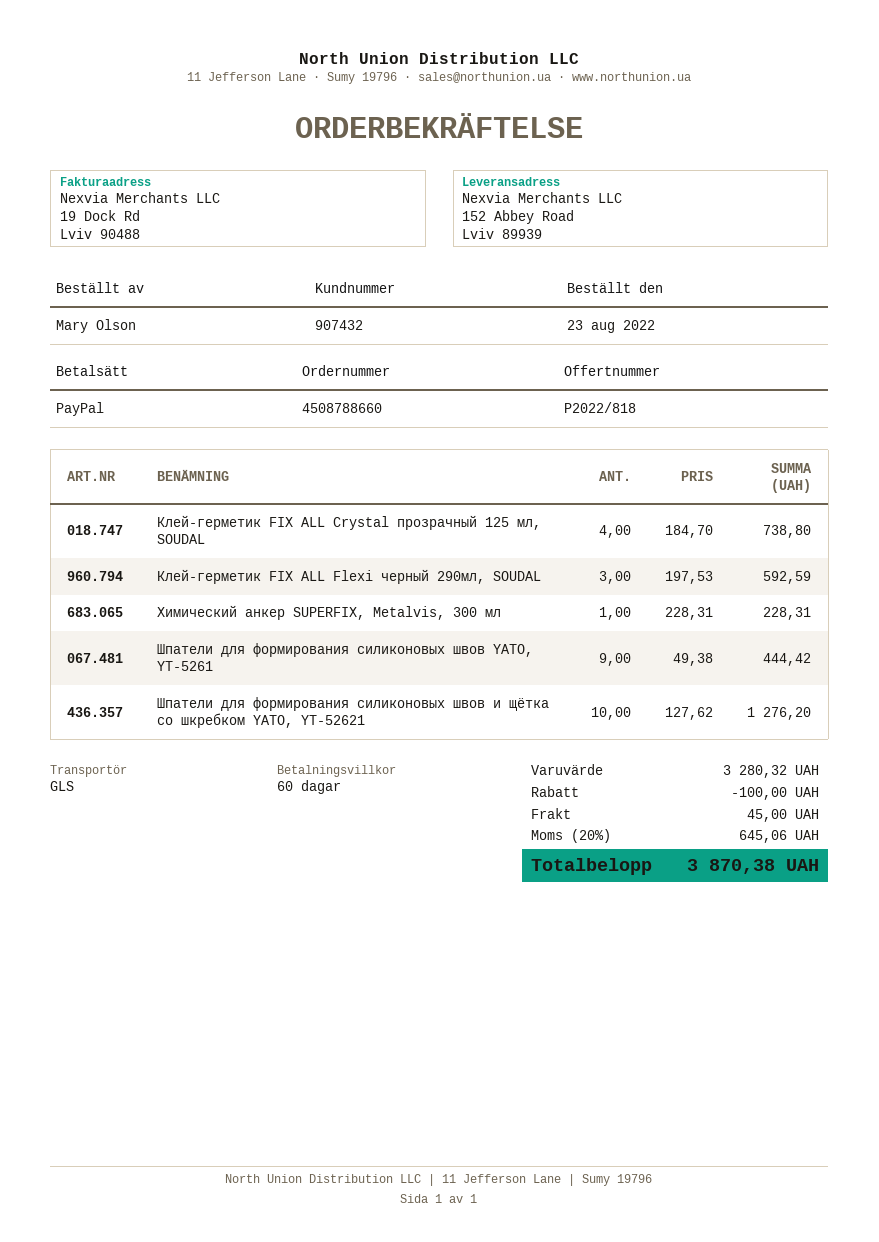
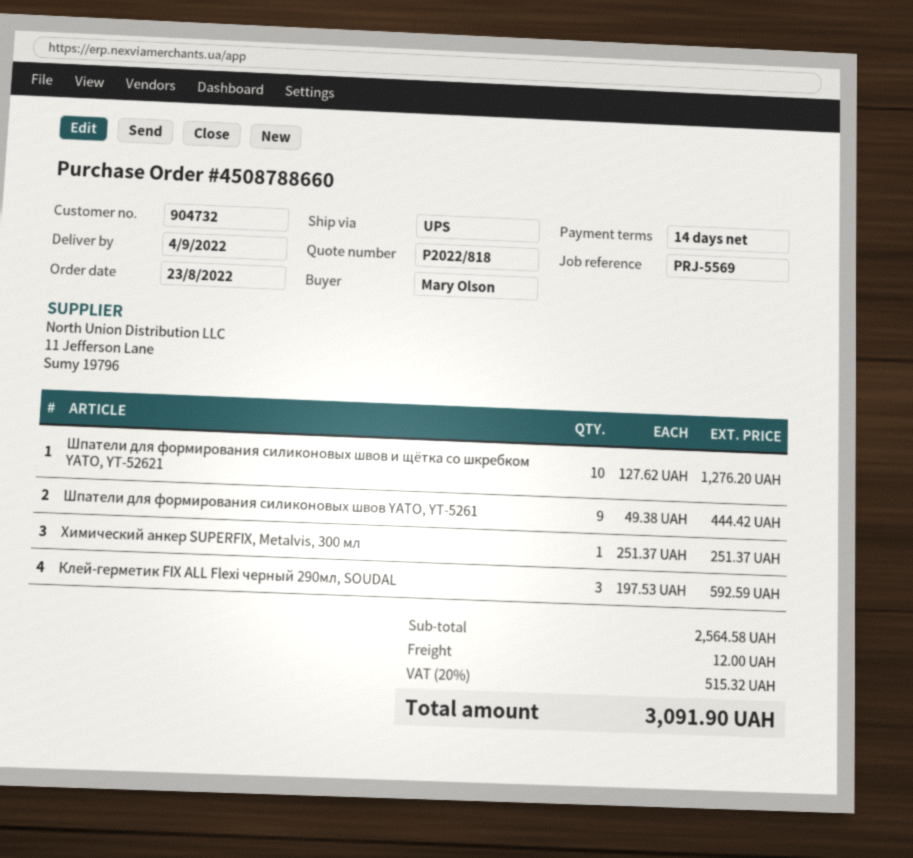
payment terms: 60 days -> 14 days
customer number: 907432 -> 904732
shipping method: GLS -> UPS
Клей-герметик FIX ALL Crystal прозрачный 125 мл, SOUDAL: 4 x 184.70 = 738.80 -> none
Химический анкер SUPERFIX, Metalvis, 300 мл: 1 x 228.31 = 228.31 -> 1 x 251.37 = 251.37
subtotal: 3280.32 -> 2564.58
discount: 100.00 -> none
shipping: 45.00 -> 12.00
tax: 20% = 645.06 -> 20% = 515.32
total: 3870.38 -> 3091.90

